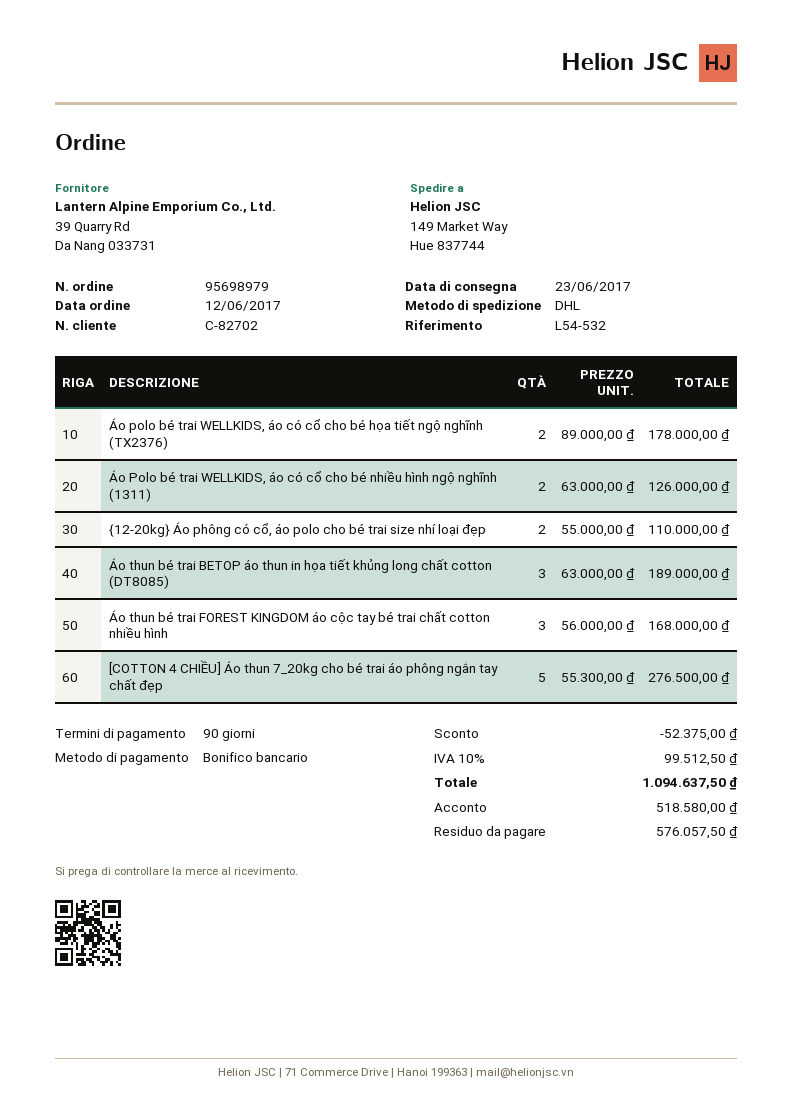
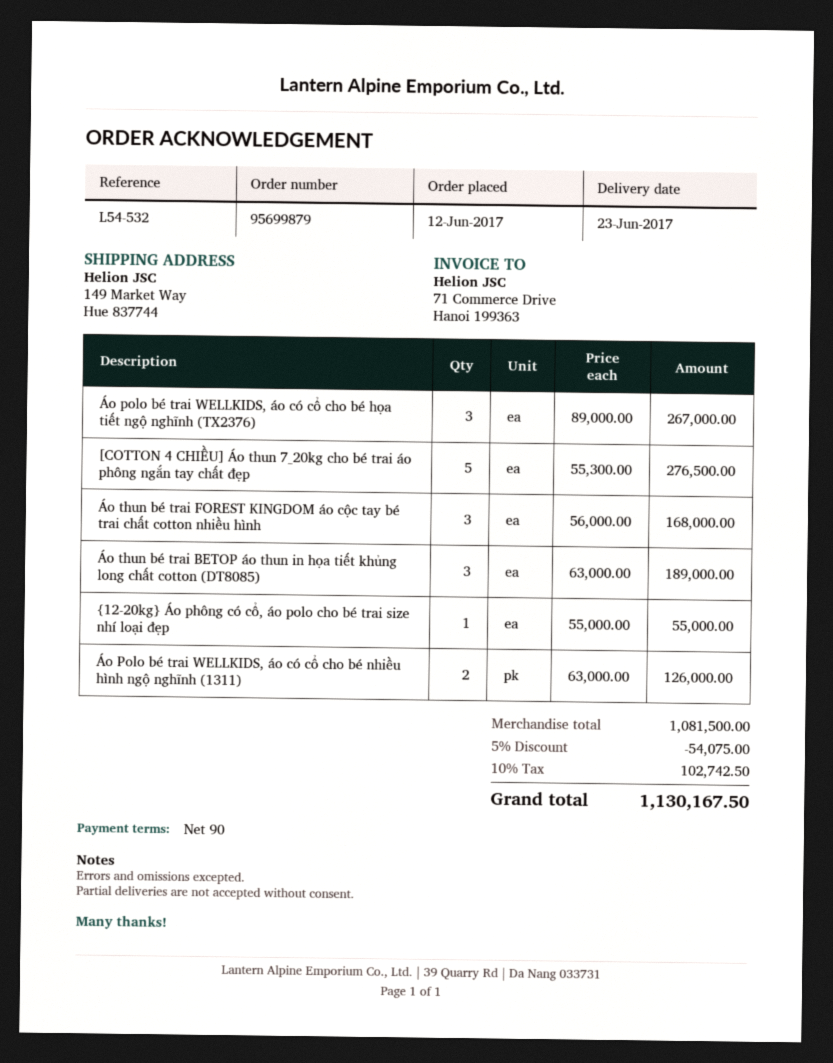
order number: 95698979 -> 95699879
Áo polo bé trai WELLKIDS, áo có cổ cho bé họa tiết ngộ nghĩnh (TX2376): 2 x 89000.00 = 178000.00 -> 3 x 89000.00 = 267000.00
{12-20kg} Áo phông có cổ, áo polo cho bé trai size nhí loại đẹp: 2 x 55000.00 = 110000.00 -> 1 x 55000.00 = 55000.00
discount: 52375.00 -> 54075.00
tax: 10% = 99512.50 -> 10% = 102742.50
total: 1094637.50 -> 1130167.50

